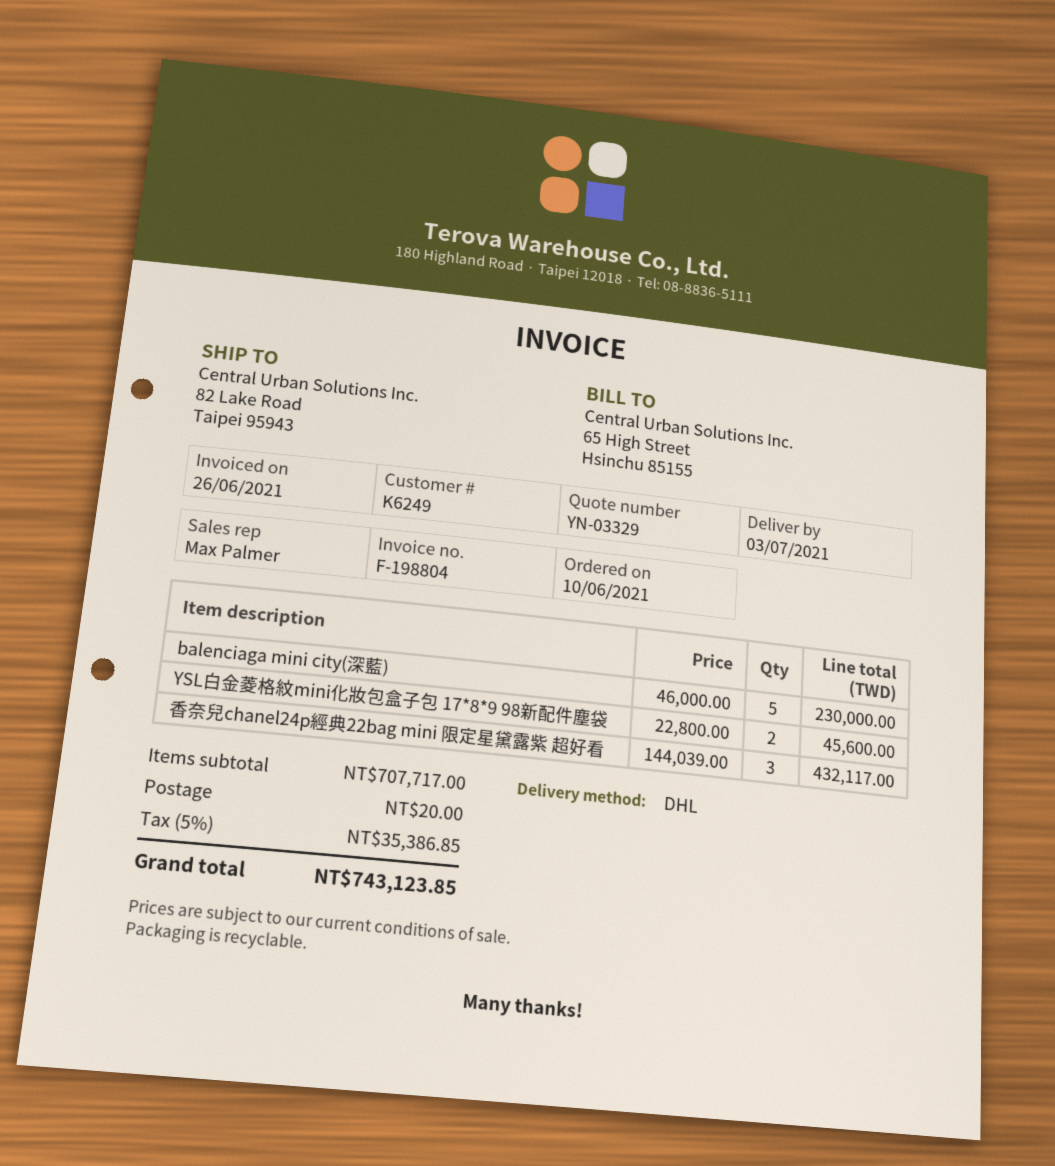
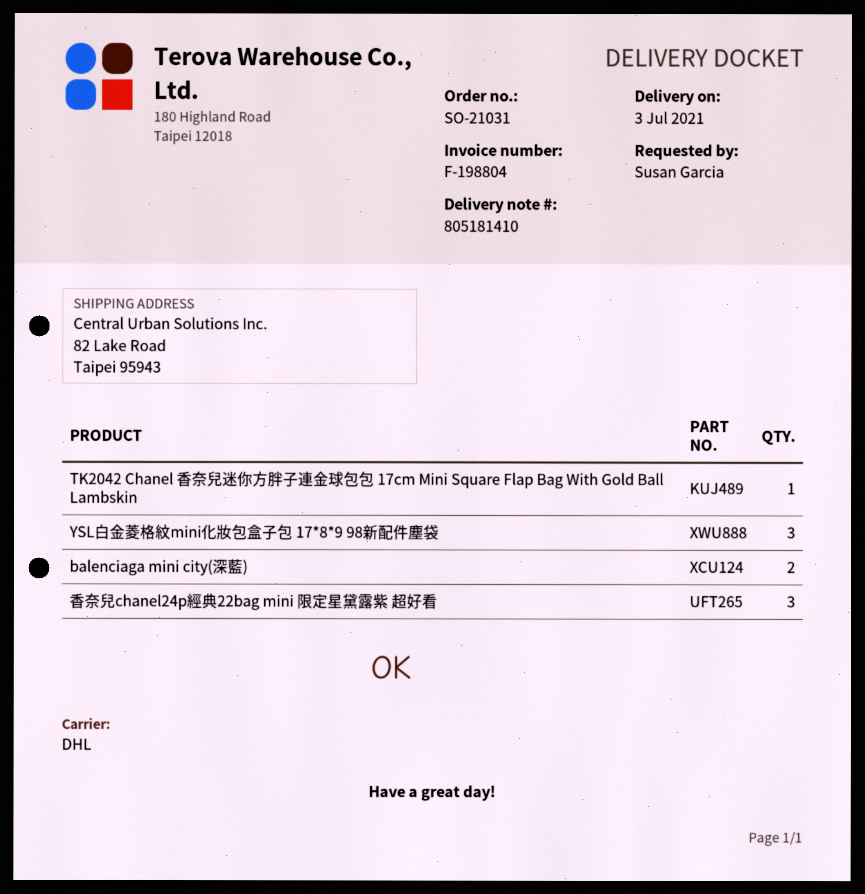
balenciaga mini city(深藍): 5 -> 2
YSL白金菱格紋mini化妝包盒子包 17*8*9 98新配件塵袋: 2 -> 3
TK2042 Chanel 香奈兒迷你方胖子連金球包包 17cm Mini Square Flap Bag With Gold Ball Lambskin: none -> 1

